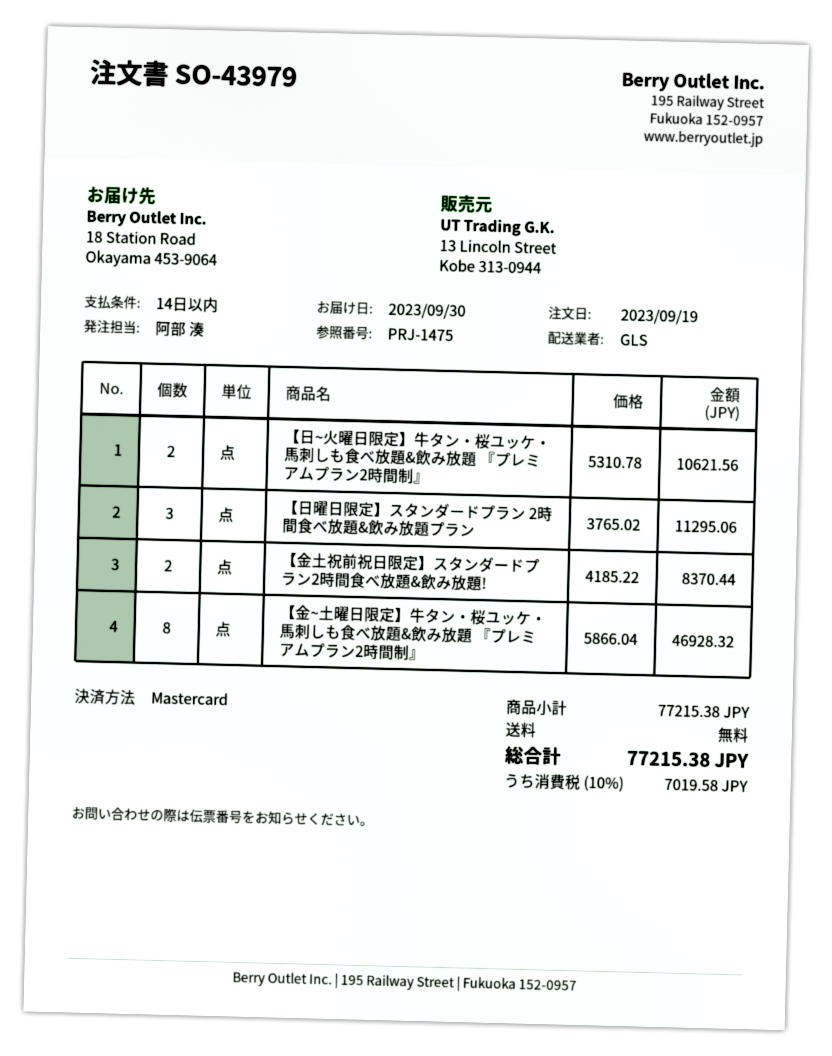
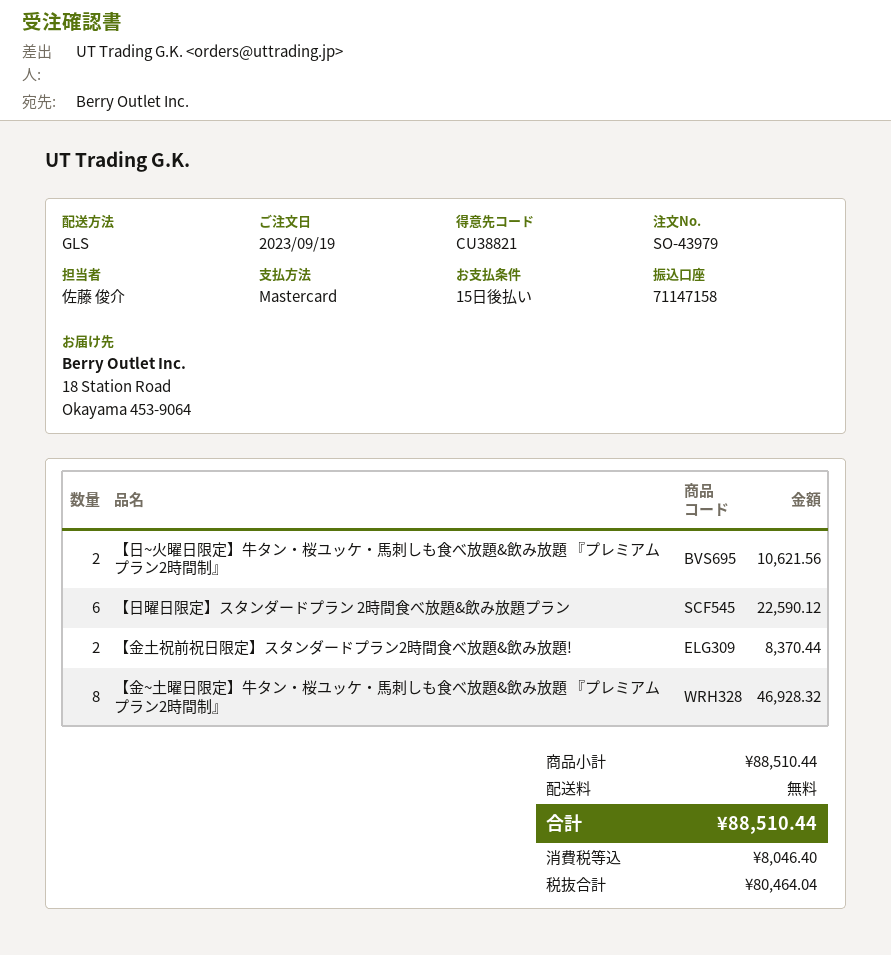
payment terms: 14 days -> 15 days
【日曜日限定】スタンダードプラン 2時間食べ放題&飲み放題プラン: 3 for 11295.06 -> 6 for 22590.12
subtotal: 77215.38 -> 88510.44
tax: 7019.58 -> 8046.40
total: 77215.38 -> 88510.44

